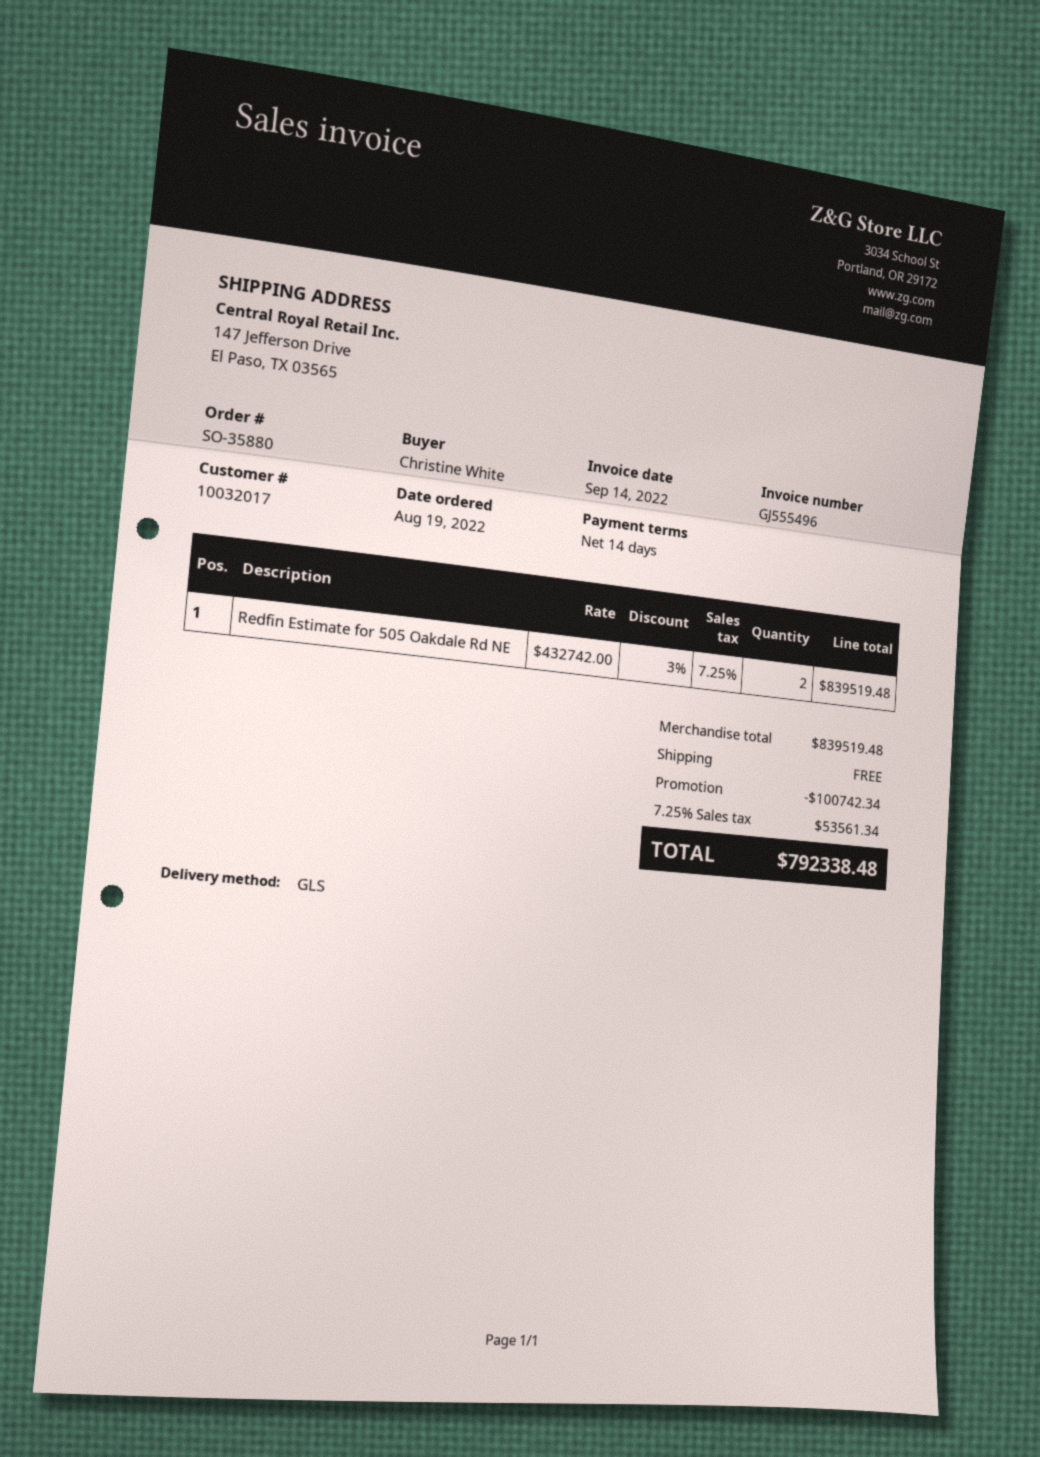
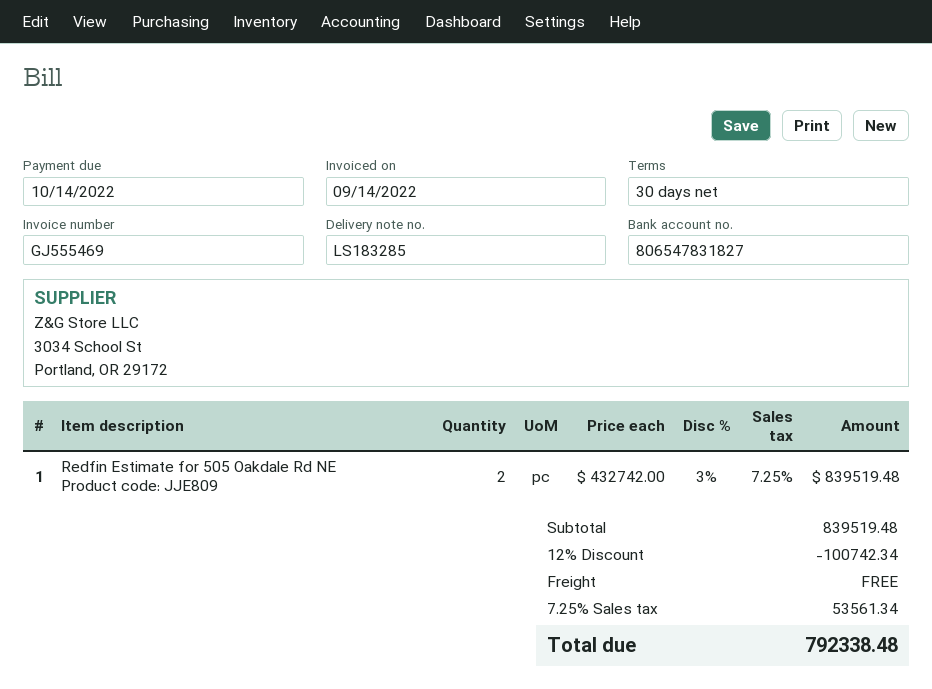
invoice number: GJ555496 -> GJ555469
payment terms: 14 days -> 30 days

